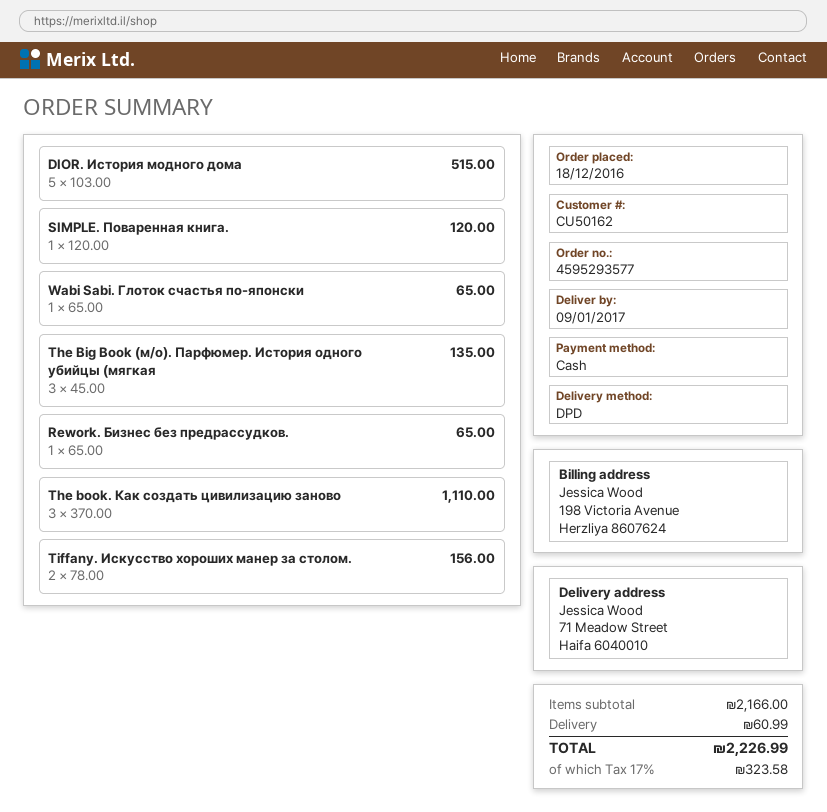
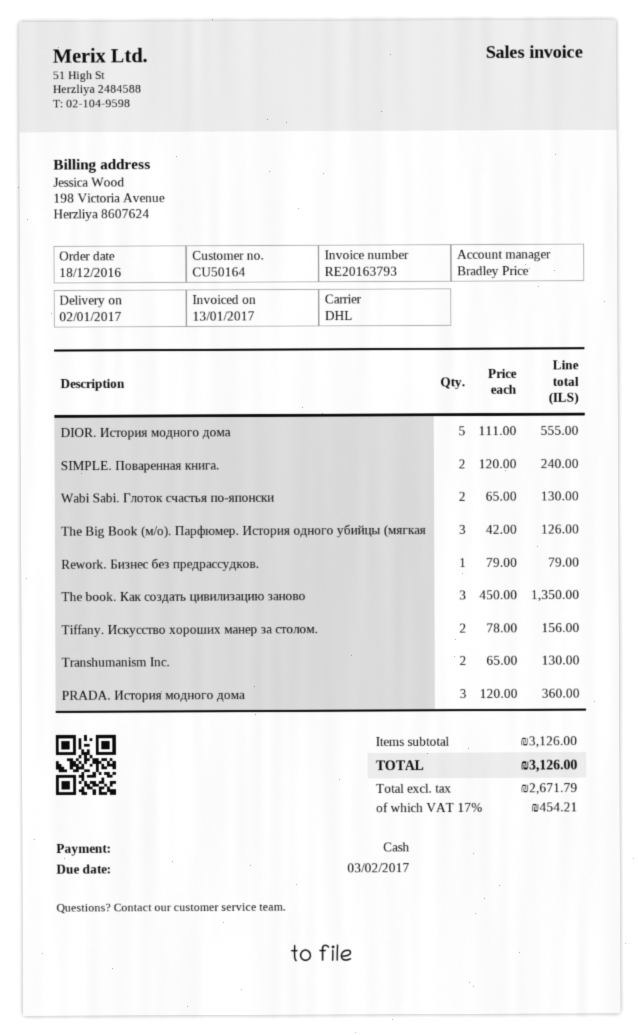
delivery date: 2017-01-09 -> 2017-01-02
customer number: CU50162 -> CU50164
shipping method: DPD -> DHL
DIOR. История модного дома: 5 x 103.00 = 515.00 -> 5 x 111.00 = 555.00
SIMPLE. Поваренная книга.: 1 x 120.00 = 120.00 -> 2 x 120.00 = 240.00
Wabi Sabi. Глоток счастья по-японски: 1 x 65.00 = 65.00 -> 2 x 65.00 = 130.00
The Big Book (м/о). Парфюмер. История одного убийцы (мягкая: 3 x 45.00 = 135.00 -> 3 x 42.00 = 126.00
Rework. Бизнес без предрассудков.: 1 x 65.00 = 65.00 -> 1 x 79.00 = 79.00
The book. Как создать цивилизацию заново: 3 x 370.00 = 1110.00 -> 3 x 450.00 = 1350.00
Transhumanism Inc.: none -> 2 x 65.00 = 130.00
PRADA. История модного дома: none -> 3 x 120.00 = 360.00
subtotal: 2166.00 -> 3126.00
shipping: 60.99 -> none
tax: 17% = 323.58 -> 17% = 454.21
total: 2226.99 -> 3126.00

